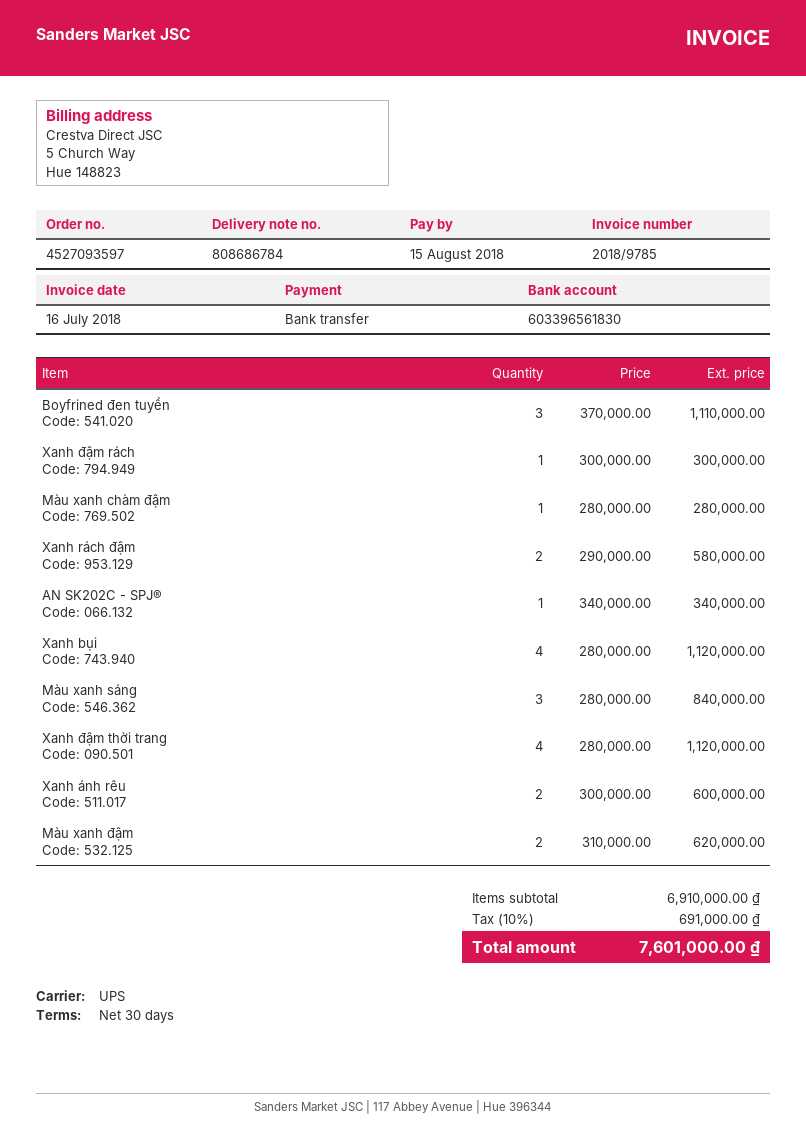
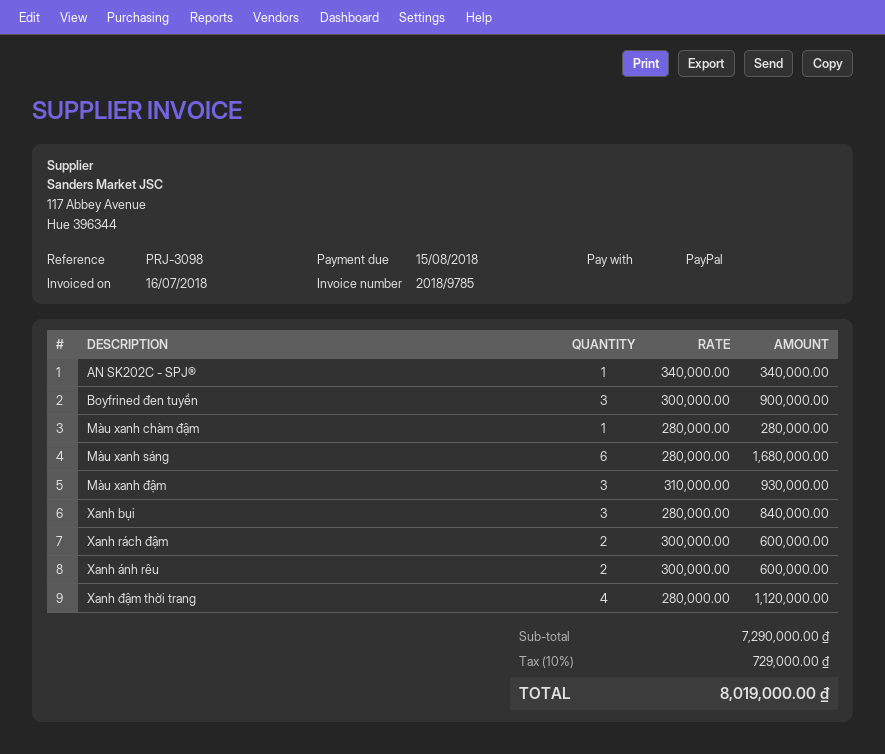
payment method: bank transfer -> PayPal
Boyfrined đen tuyền: 3 x 370000.00 = 1110000.00 -> 3 x 300000.00 = 900000.00
Xanh đậm rách: 1 x 300000.00 = 300000.00 -> none
Xanh rách đậm: 2 x 290000.00 = 580000.00 -> 2 x 300000.00 = 600000.00
Xanh bụi: 4 x 280000.00 = 1120000.00 -> 3 x 280000.00 = 840000.00
Màu xanh sáng: 3 x 280000.00 = 840000.00 -> 6 x 280000.00 = 1680000.00
Màu xanh đậm: 2 x 310000.00 = 620000.00 -> 3 x 310000.00 = 930000.00
subtotal: 6910000.00 -> 7290000.00
tax: 10% = 691000.00 -> 10% = 729000.00
total: 7601000.00 -> 8019000.00

